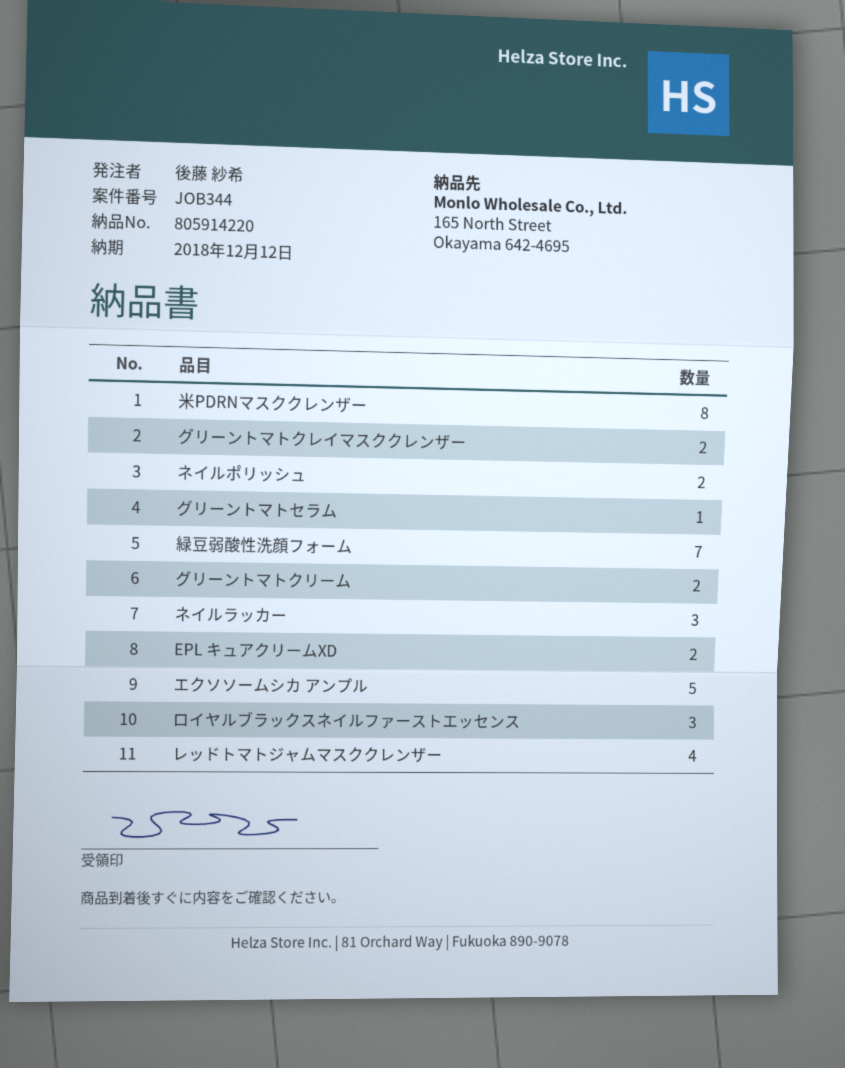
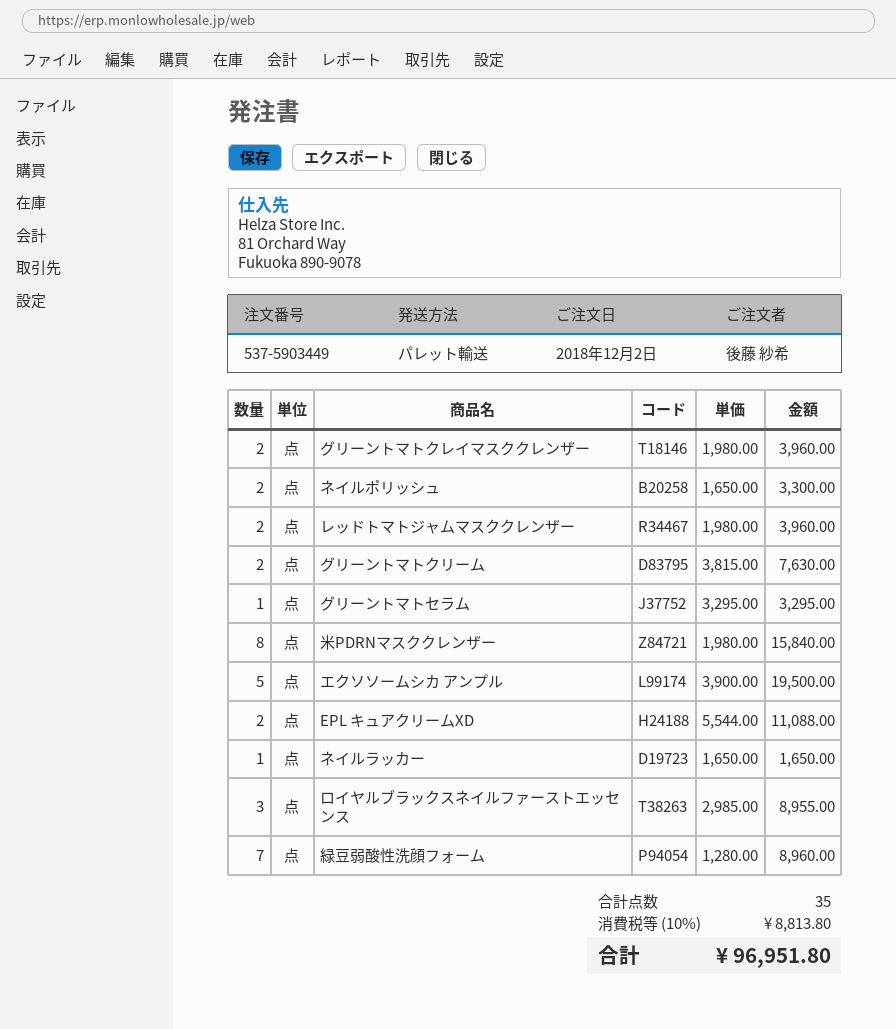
ネイルラッカー: 3 -> 1
レッドトマトジャムマスククレンザー: 4 -> 2

